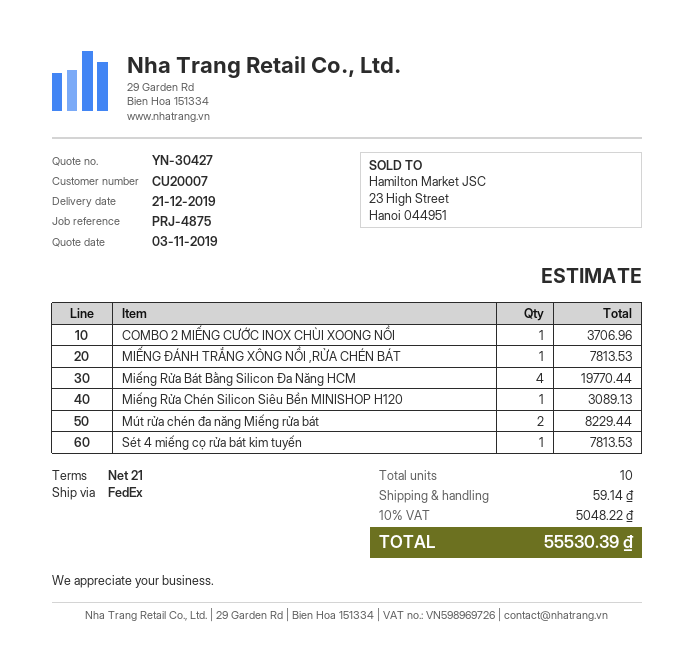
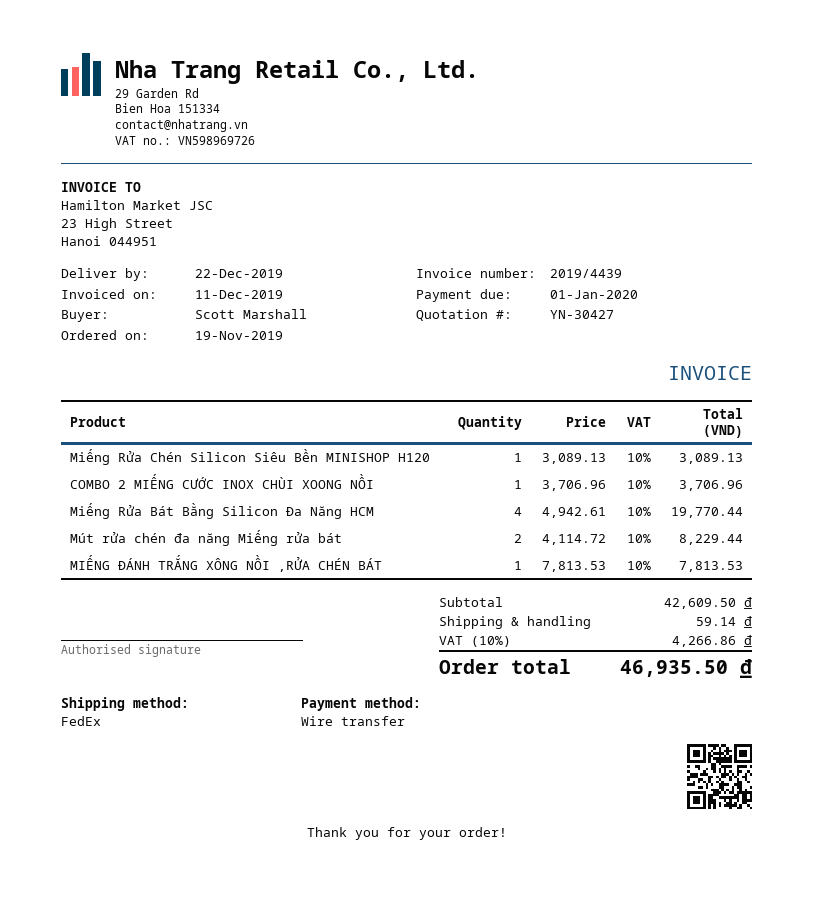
delivery date: 2019-12-21 -> 2019-12-22
Sét 4 miếng cọ rửa bát kim tuyến: 1 for 7813.53 -> none
tax: 10% = 5048.22 -> 10% = 4266.86
total: 55530.39 -> 46935.50

